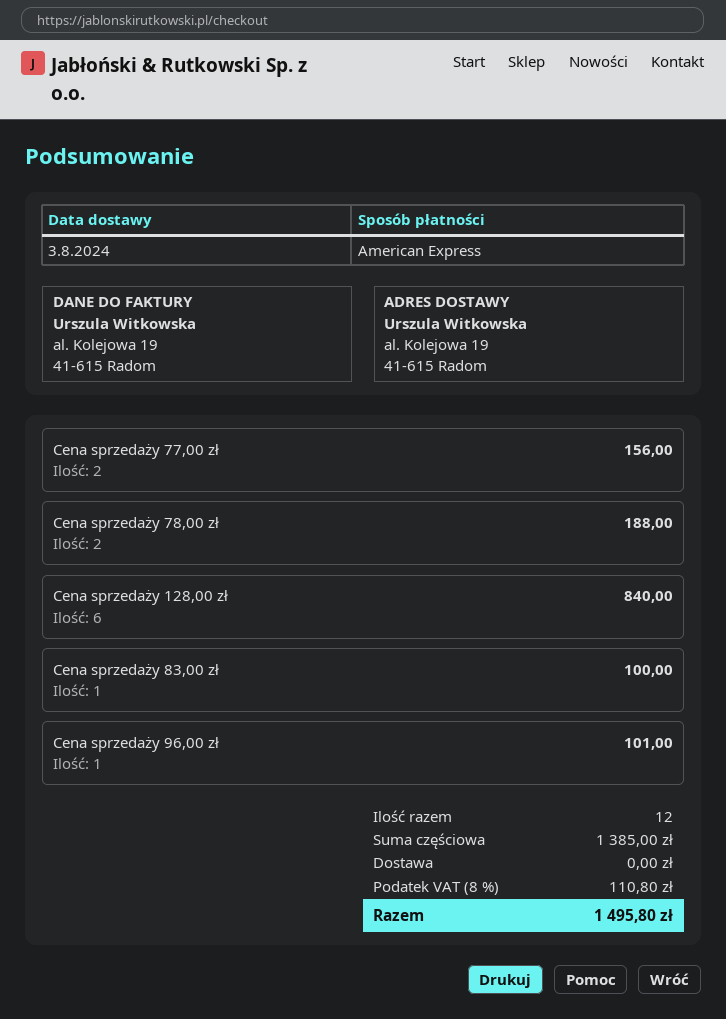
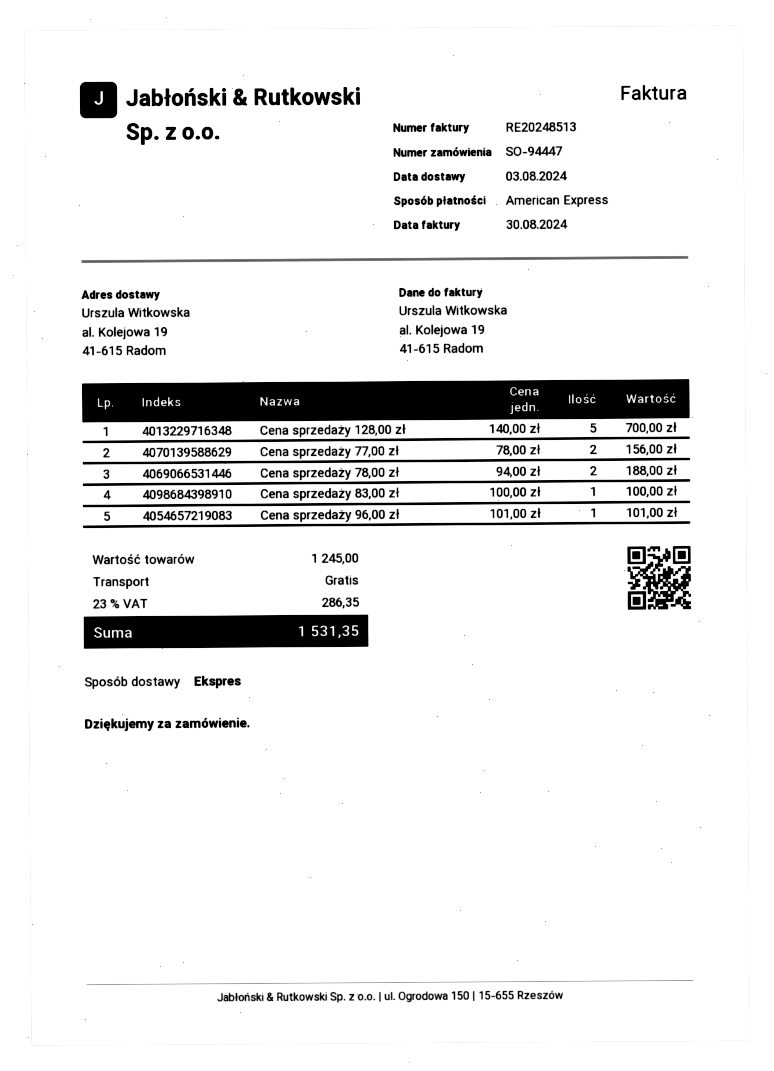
Cena sprzedaży 128,00 zł: 6 for 840.00 -> 5 for 700.00
subtotal: 1385.00 -> 1245.00
tax: 8% = 110.80 -> 23% = 286.35
total: 1495.80 -> 1531.35

